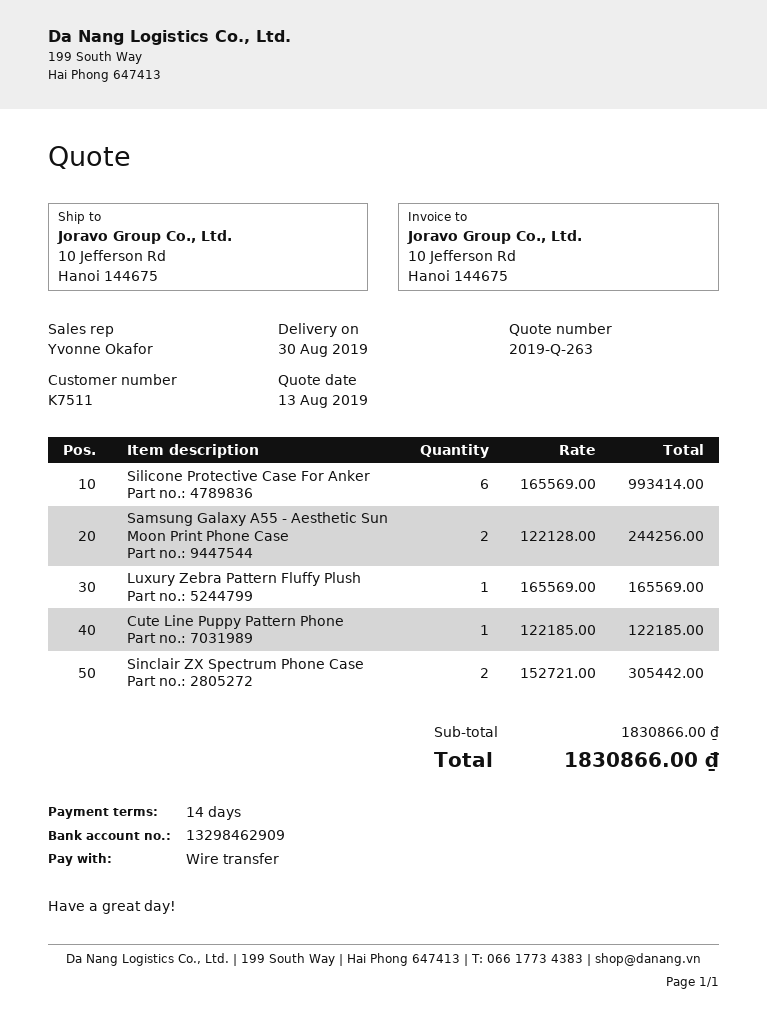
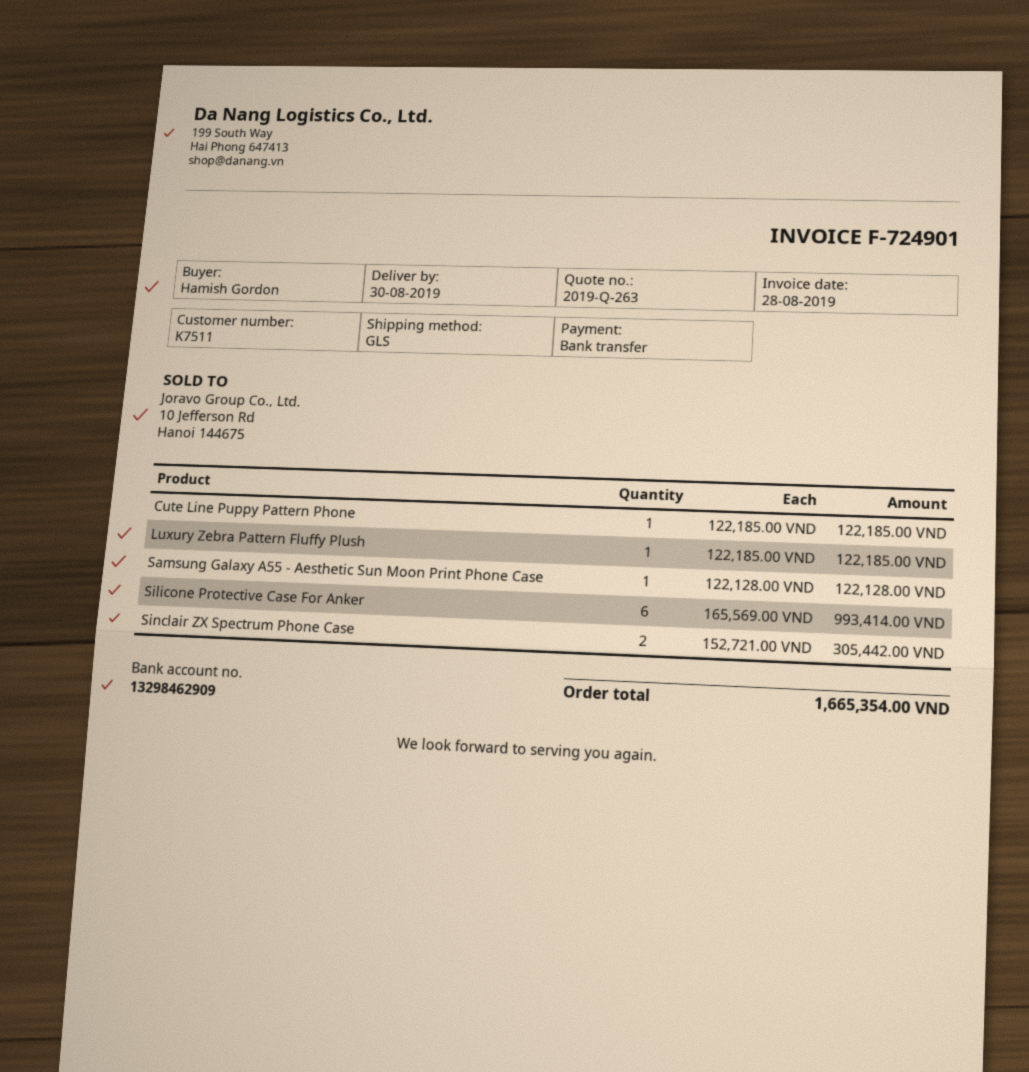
Samsung Galaxy A55 - Aesthetic Sun Moon Print Phone Case: 2 x 122128.00 = 244256.00 -> 1 x 122128.00 = 122128.00
Luxury Zebra Pattern Fluffy Plush: 1 x 165569.00 = 165569.00 -> 1 x 122185.00 = 122185.00
total: 1830866.00 -> 1665354.00

